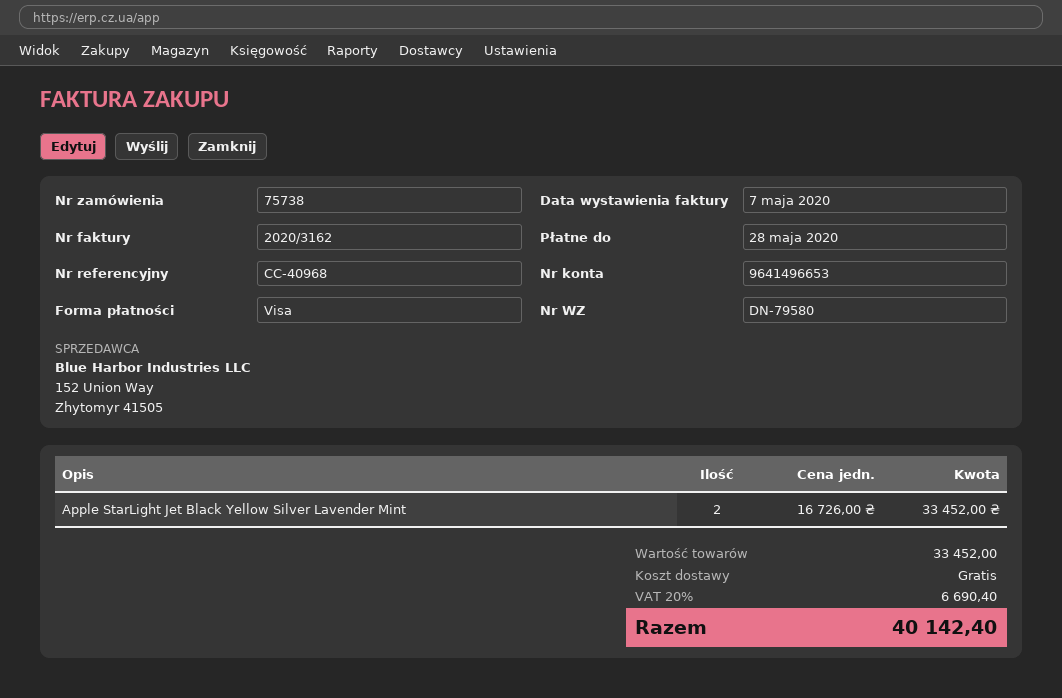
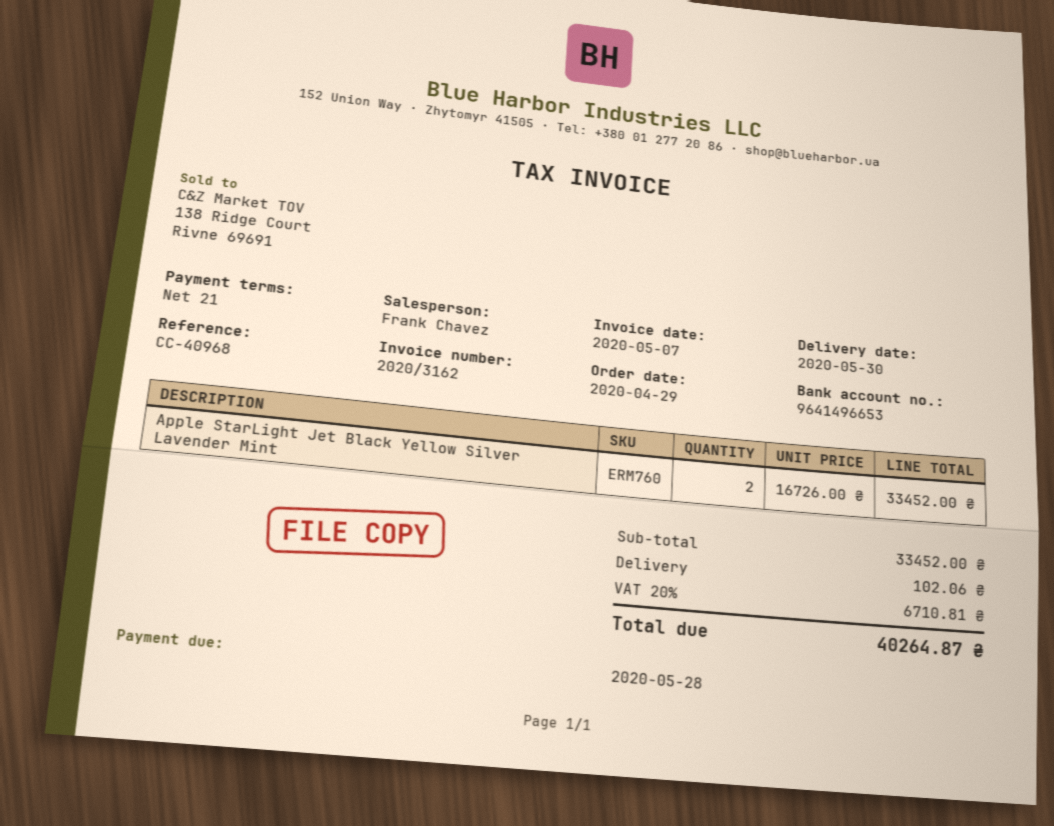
shipping: 0.00 -> 102.06
tax: 20% = 6690.40 -> 20% = 6710.81
total: 40142.40 -> 40264.87

